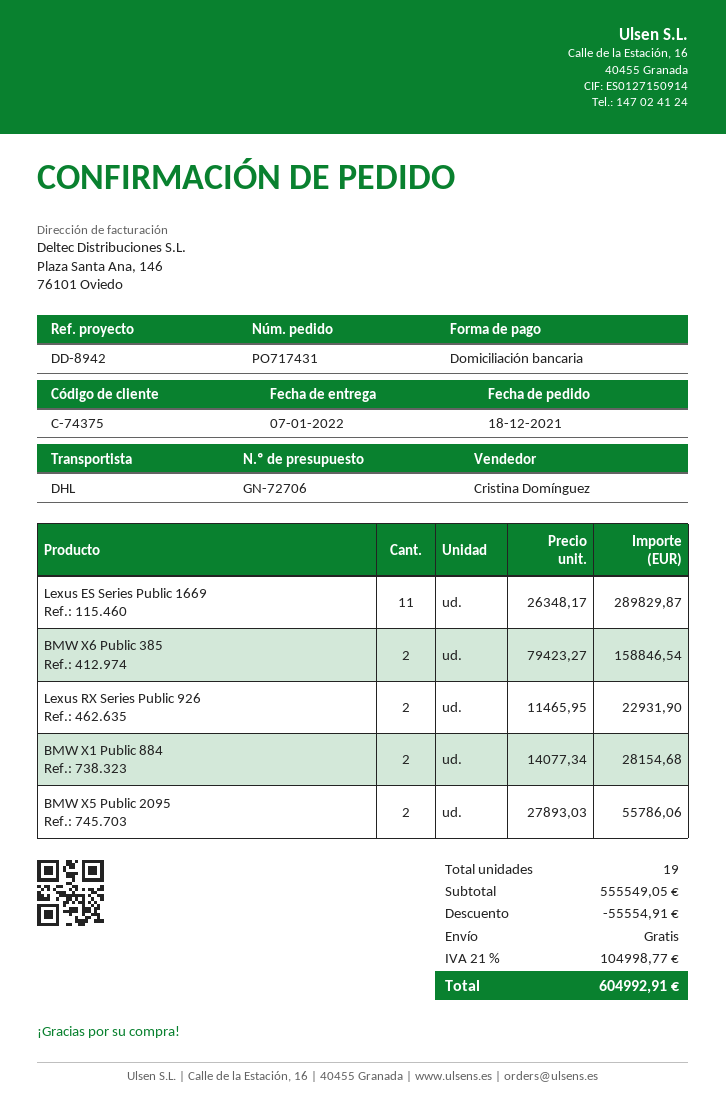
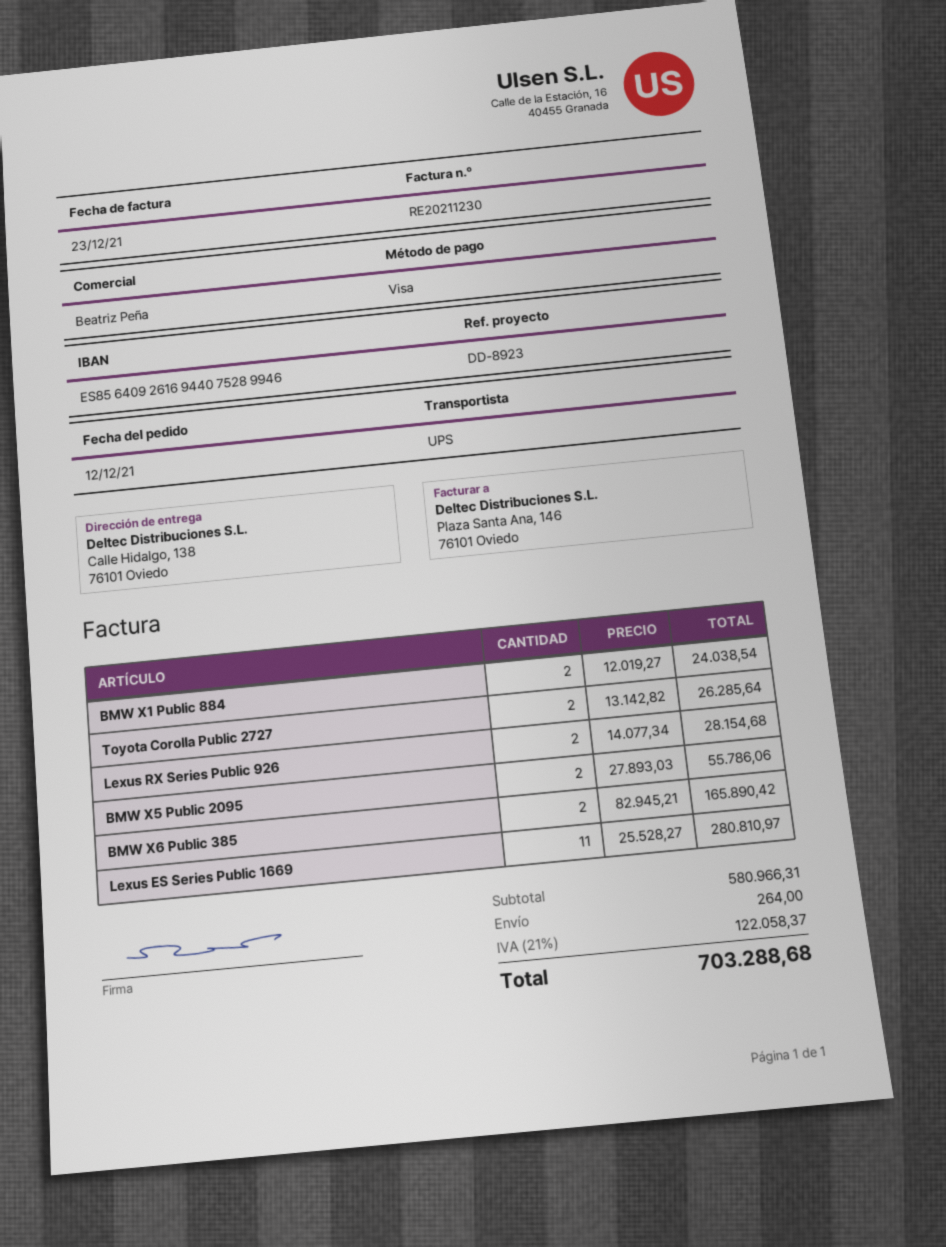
order date: 2021-12-18 -> 2021-12-12
reference: DD-8942 -> DD-8923
sales rep: Cristina Domínguez -> Beatriz Peña
payment method: direct debit -> Visa
shipping method: DHL -> UPS
Lexus ES Series Public 1669: 11 x 26348.17 = 289829.87 -> 11 x 25528.27 = 280810.97
BMW X6 Public 385: 2 x 79423.27 = 158846.54 -> 2 x 82945.21 = 165890.42
Lexus RX Series Public 926: 2 x 11465.95 = 22931.90 -> 2 x 14077.34 = 28154.68
BMW X1 Public 884: 2 x 14077.34 = 28154.68 -> 2 x 12019.27 = 24038.54
Toyota Corolla Public 2727: none -> 2 x 13142.82 = 26285.64
subtotal: 555549.05 -> 580966.31
discount: 55554.91 -> none
shipping: 0.00 -> 264.00
tax: 21% = 104998.77 -> 21% = 122058.37
total: 604992.91 -> 703288.68

